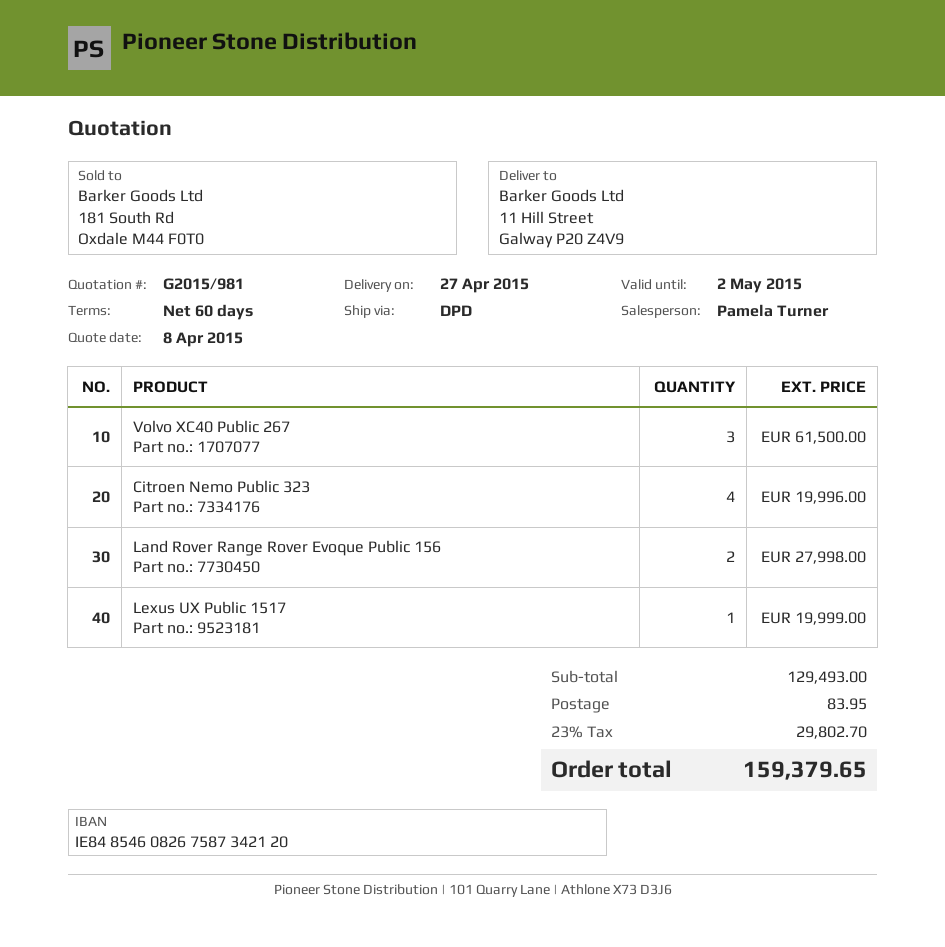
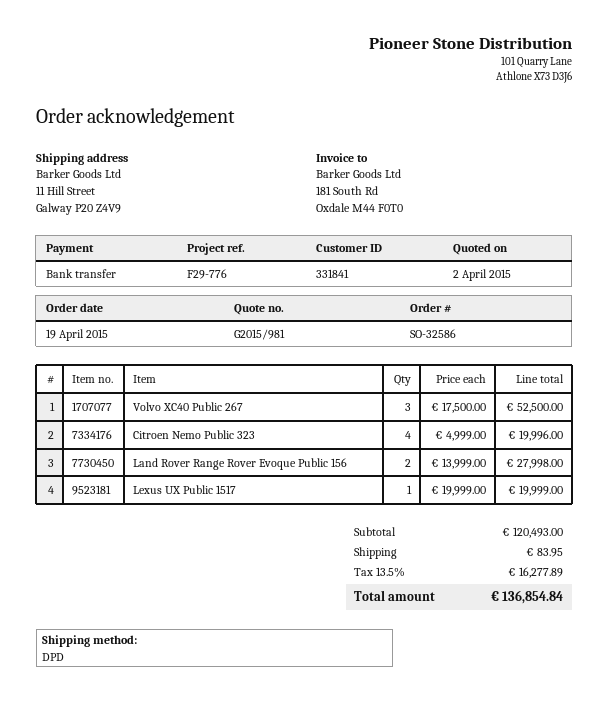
quote date: 2015-04-08 -> 2015-04-02
Volvo XC40 Public 267: 3 for 61500.00 -> 3 for 52500.00
subtotal: 129493.00 -> 120493.00
tax: 23% = 29802.70 -> 13.5% = 16277.89
total: 159379.65 -> 136854.84

